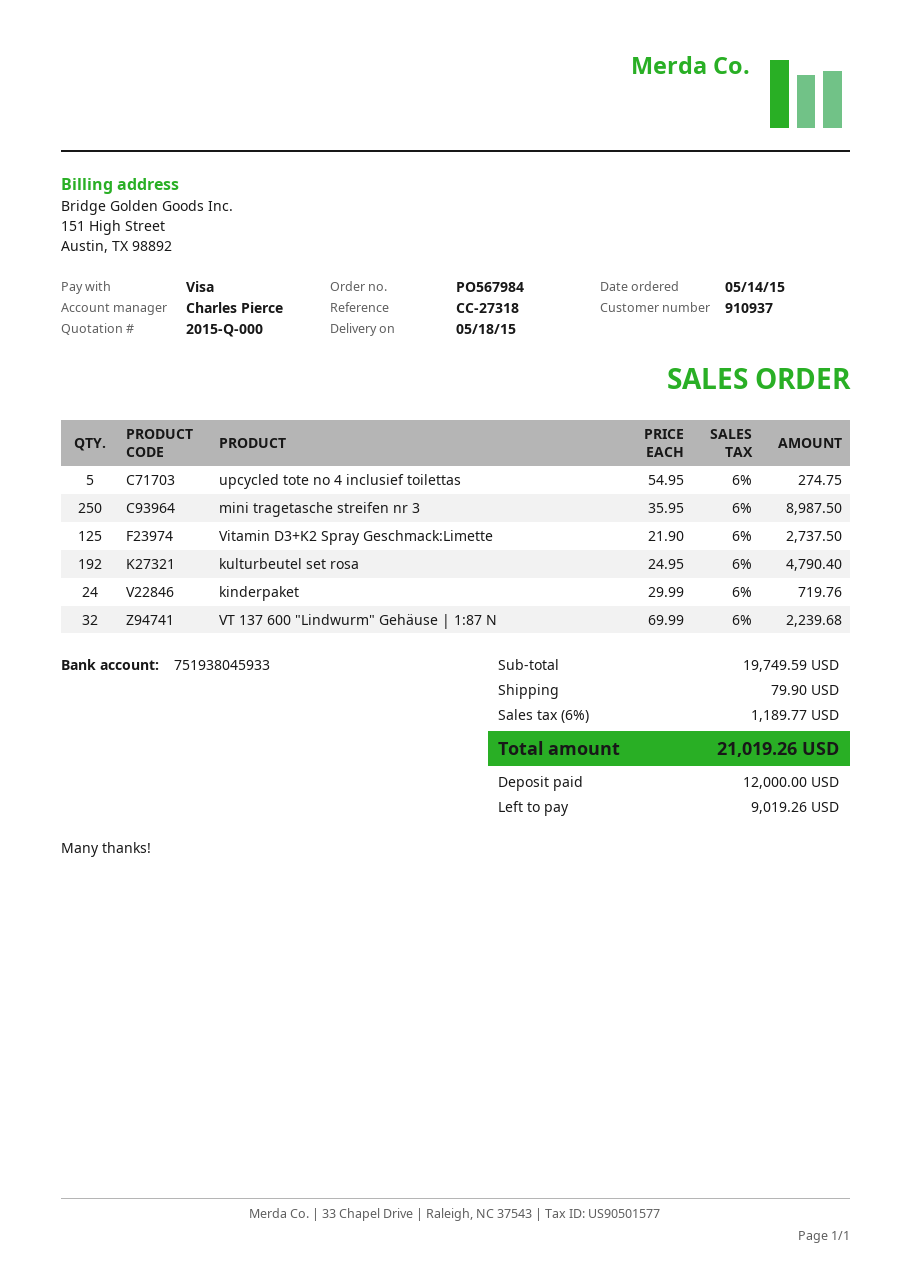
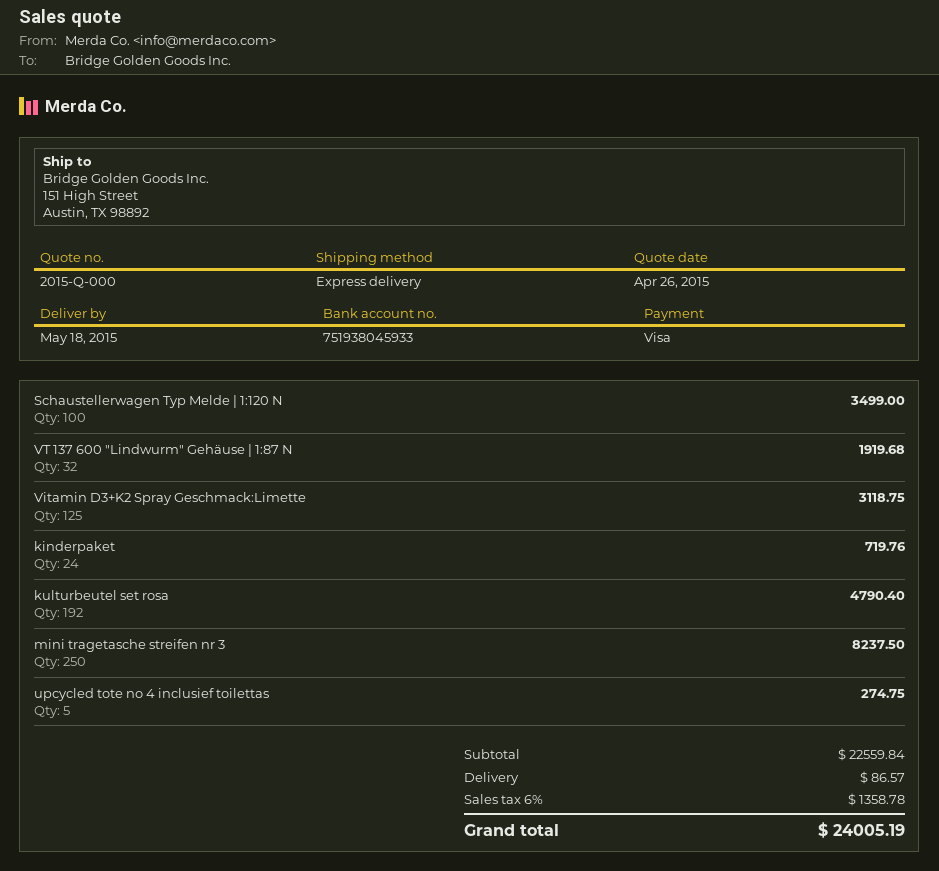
mini tragetasche streifen nr 3: 250 for 8987.50 -> 250 for 8237.50
Vitamin D3+K2 Spray Geschmack:Limette: 125 for 2737.50 -> 125 for 3118.75
VT 137 600 "Lindwurm" Gehäuse | 1:87 N: 32 for 2239.68 -> 32 for 1919.68
Schaustellerwagen Typ Melde | 1:120 N: none -> 100 for 3499.00
subtotal: 19749.59 -> 22559.84
shipping: 79.90 -> 86.57
tax: 6% = 1189.77 -> 6% = 1358.78
total: 21019.26 -> 24005.19

